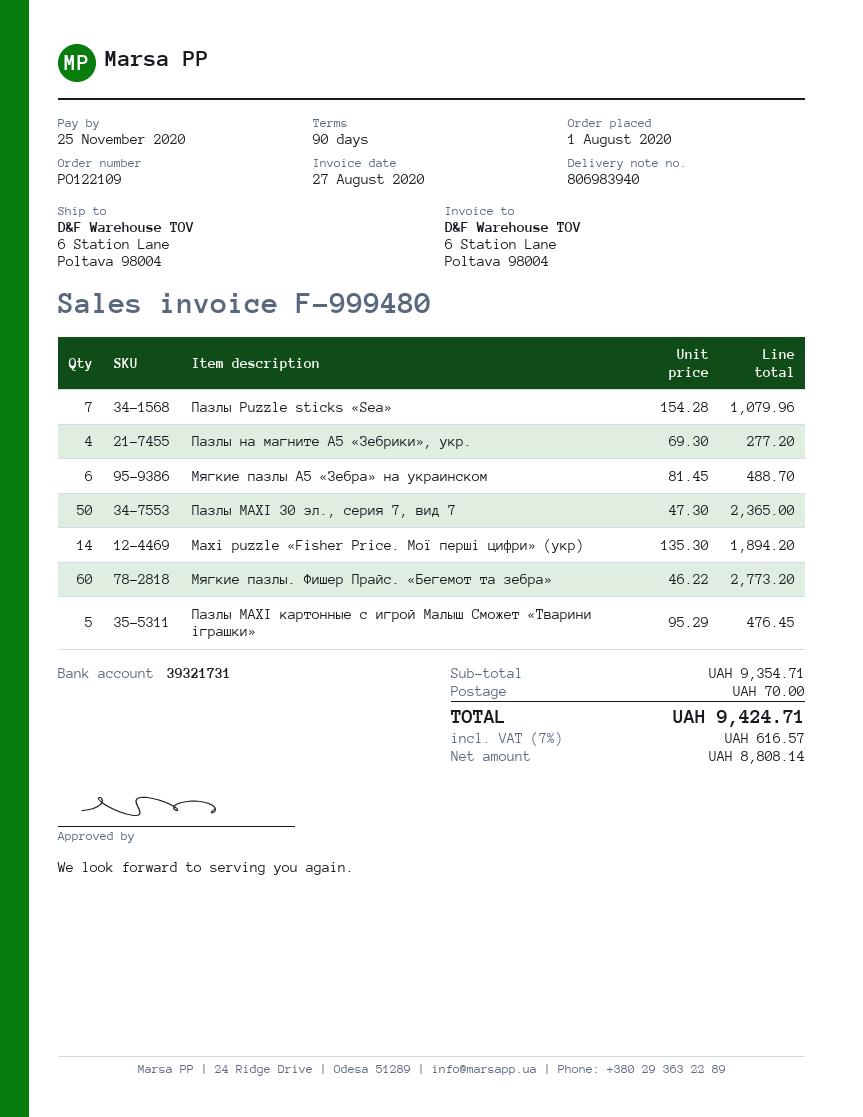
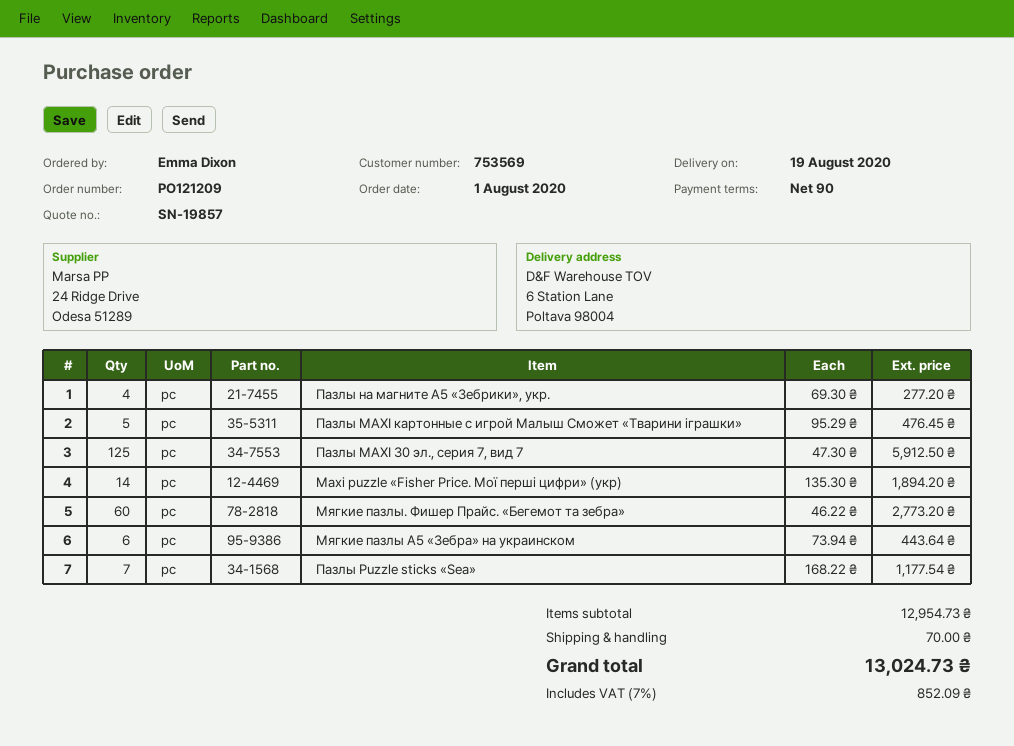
order number: PO122109 -> PO121209
Пазлы Puzzle sticks «Sea»: 7 x 154.28 = 1079.96 -> 7 x 168.22 = 1177.54
Мягкие пазлы А5 «Зебра» на украинском: 6 x 81.45 = 488.70 -> 6 x 73.94 = 443.64
Пазлы MAXI 30 эл., серия 7, вид 7: 50 x 47.30 = 2365.00 -> 125 x 47.30 = 5912.50
subtotal: 9354.71 -> 12954.73
tax: 7% = 616.57 -> 7% = 852.09
total: 9424.71 -> 13024.73

